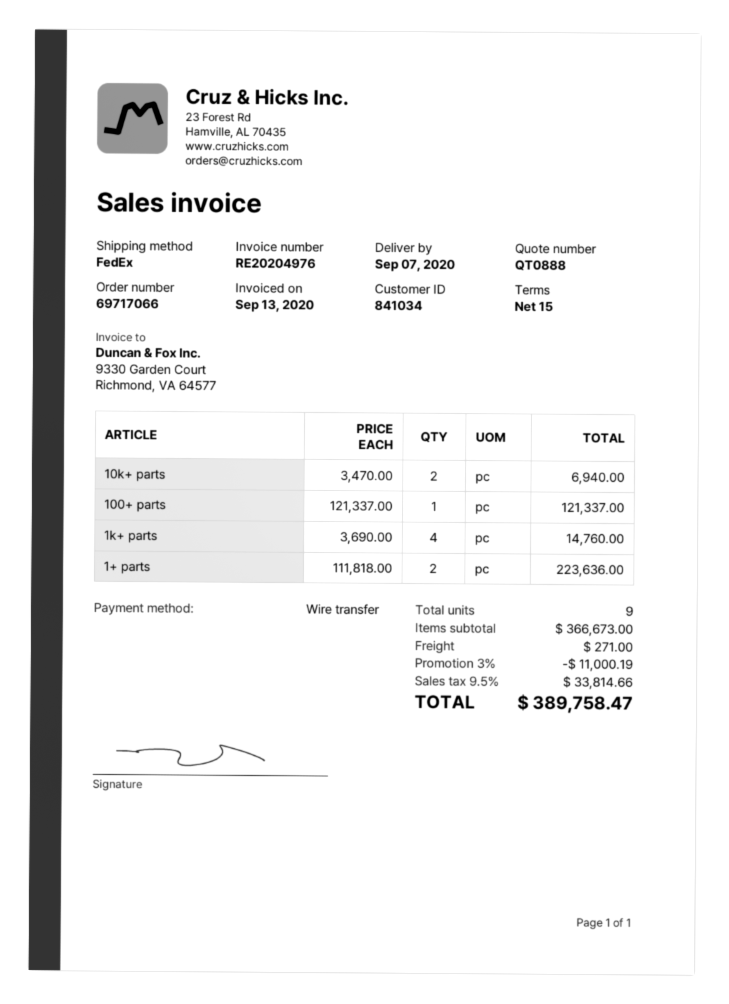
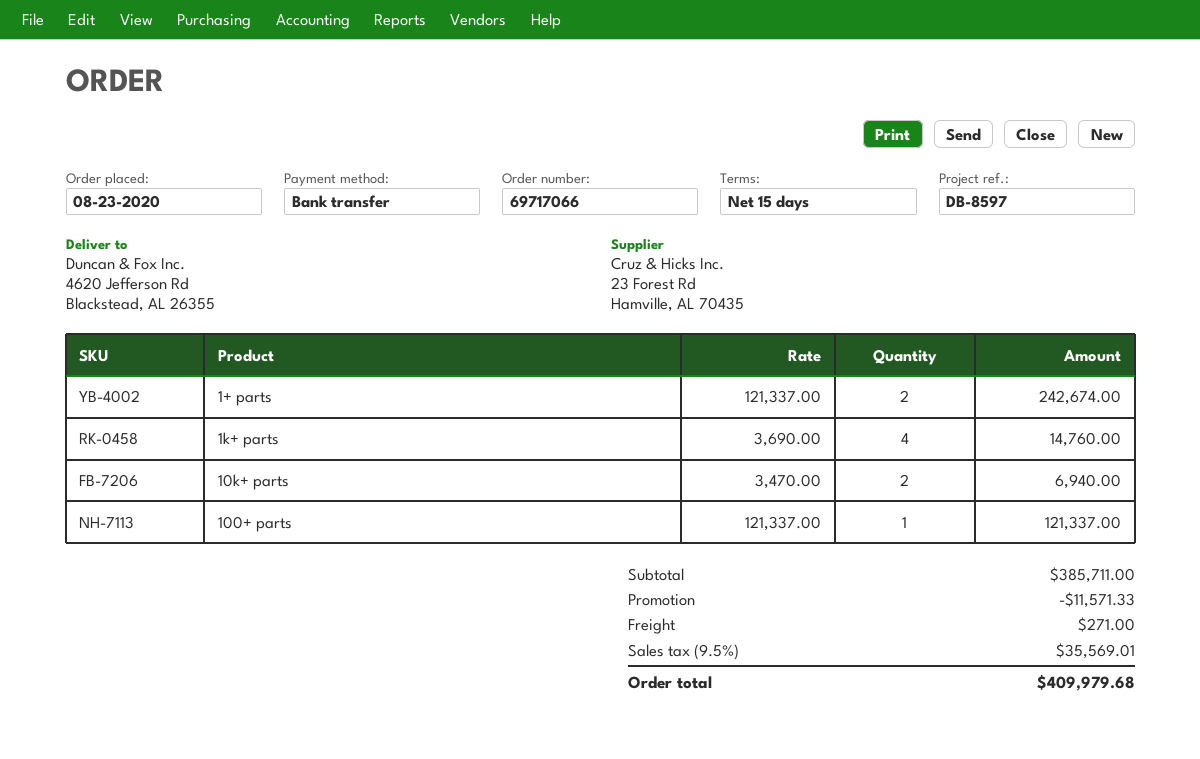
1+ parts: 2 x 111818.00 = 223636.00 -> 2 x 121337.00 = 242674.00
subtotal: 366673.00 -> 385711.00
discount: 11000.19 -> 11571.33
tax: 9.5% = 33814.66 -> 9.5% = 35569.01
total: 389758.47 -> 409979.68

